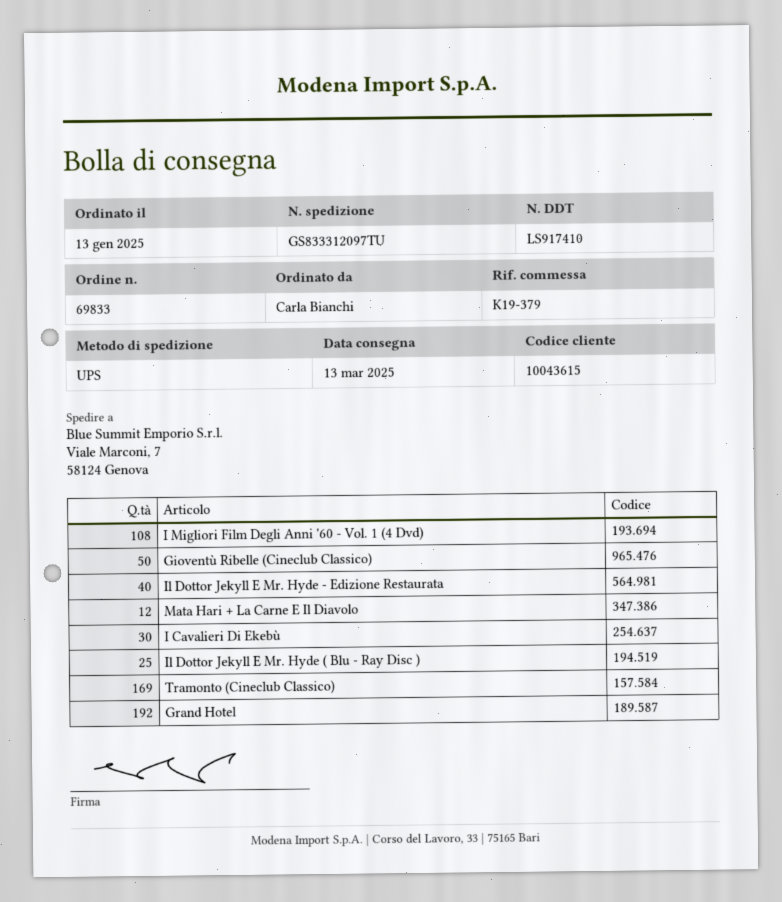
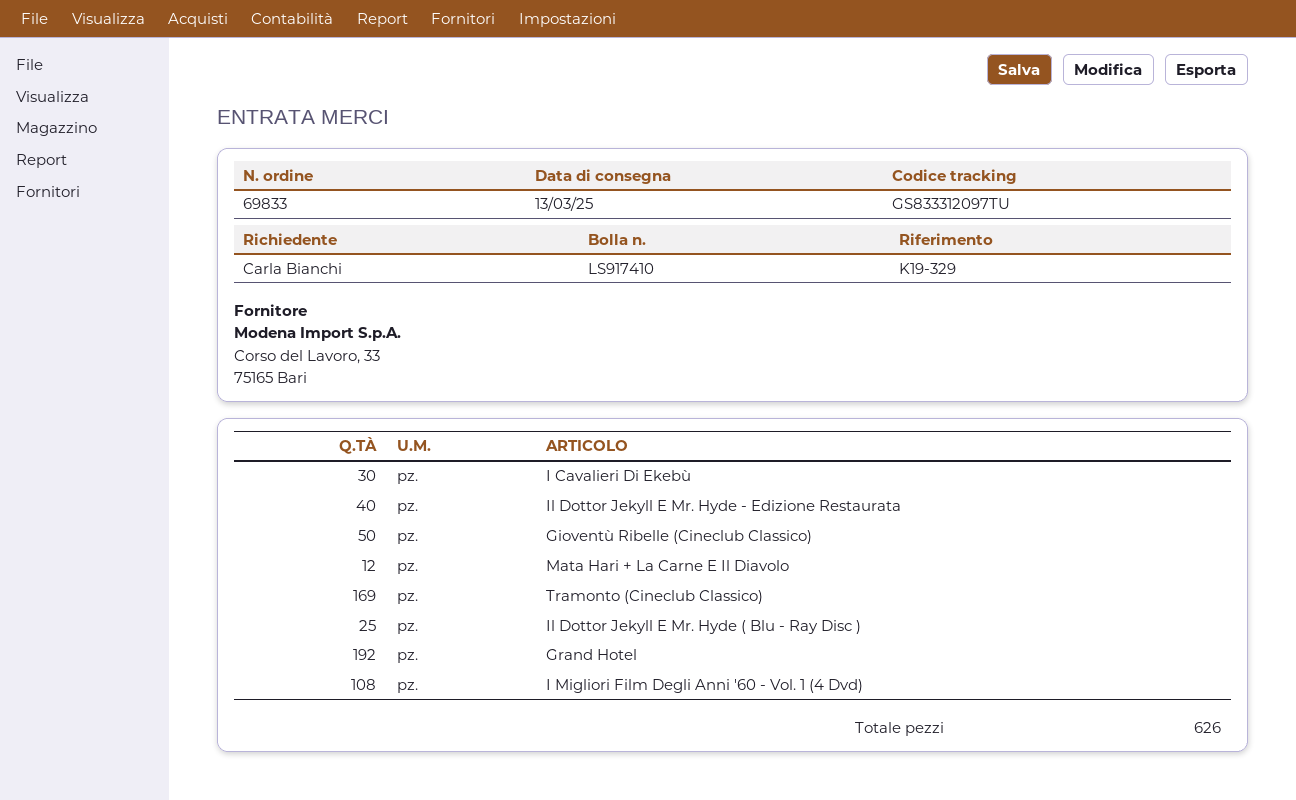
reference: K19-379 -> K19-329

